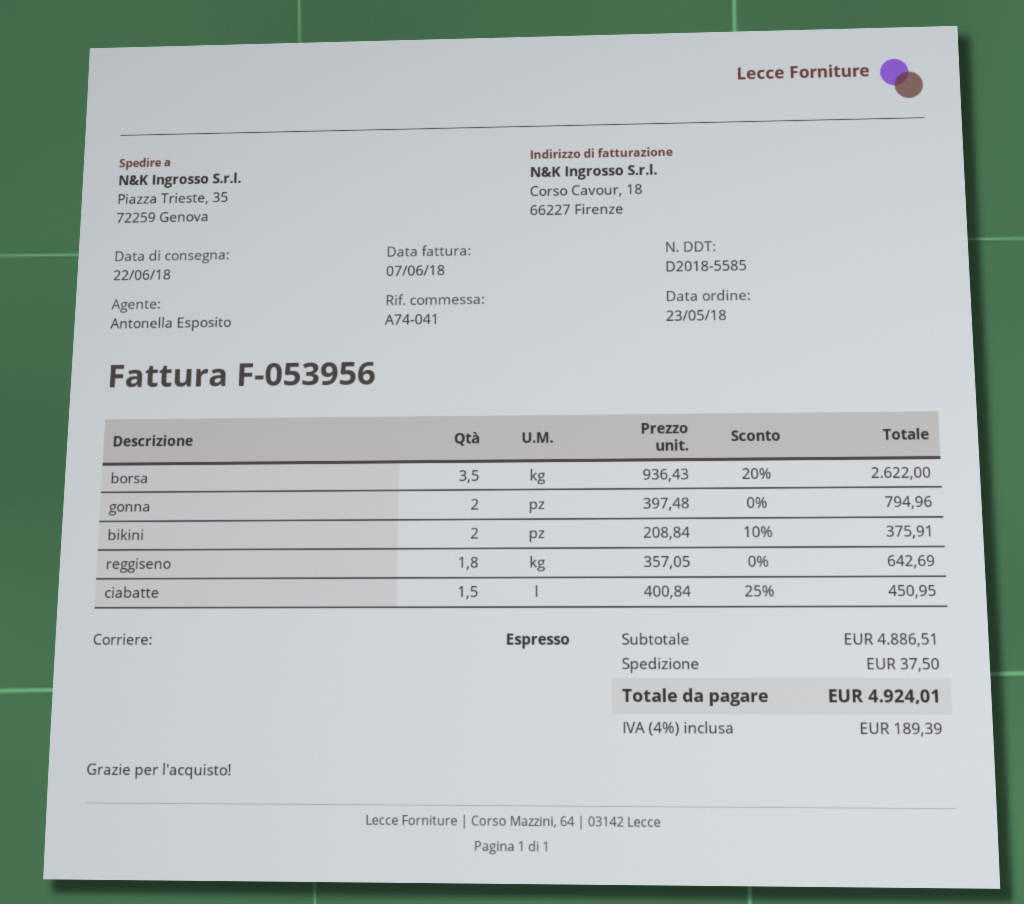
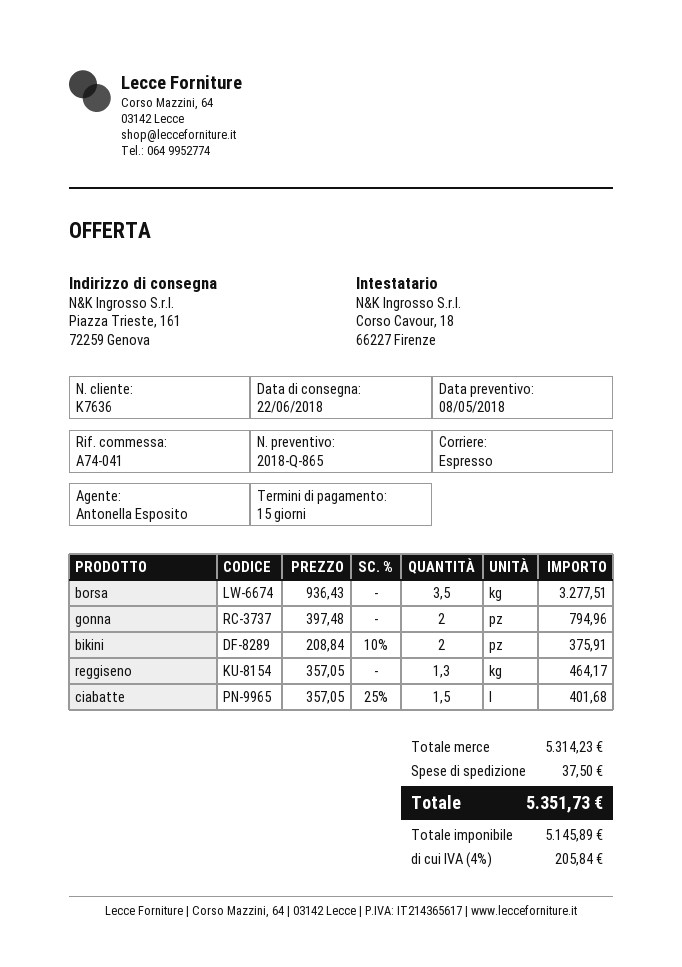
ship to: Piazza Trieste, 35, 72259 Genova -> Piazza Trieste, 161, 72259 Genova
borsa: 3.5 x 936.43 - 20% = 2622.00 -> 3.5 x 936.43 = 3277.51
reggiseno: 1.8 x 357.05 = 642.69 -> 1.3 x 357.05 = 464.17
ciabatte: 1.5 x 400.84 - 25% = 450.95 -> 1.5 x 357.05 - 25% = 401.68
subtotal: 4886.51 -> 5314.23
tax: 4% = 189.39 -> 4% = 205.84
total: 4924.01 -> 5351.73

